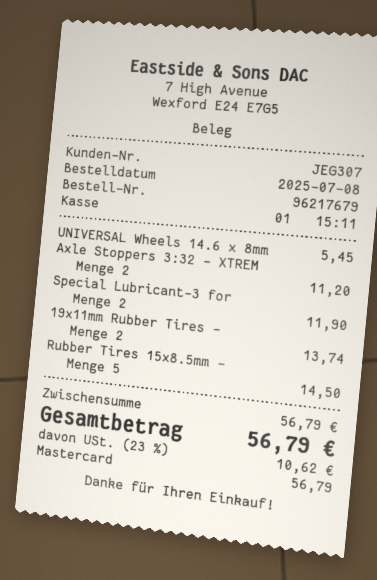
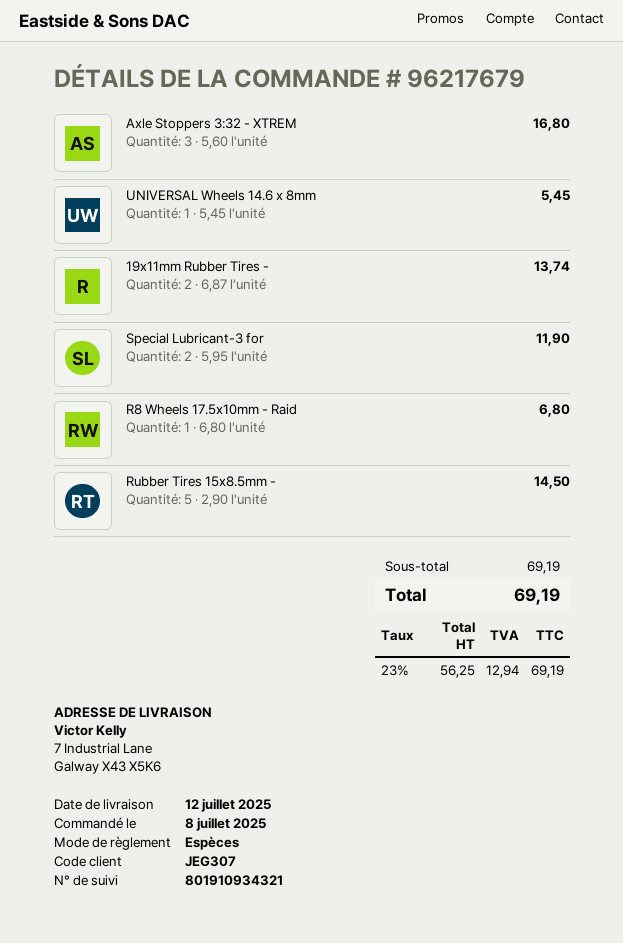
payment method: Mastercard -> cash
Axle Stoppers 3:32 - XTREM: 2 for 11.20 -> 3 for 16.80
R8 Wheels 17.5x10mm - Raid: none -> 1 for 6.80
subtotal: 56.79 -> 69.19
tax: 23% = 10.62 -> 23% = 12.94
total: 56.79 -> 69.19

